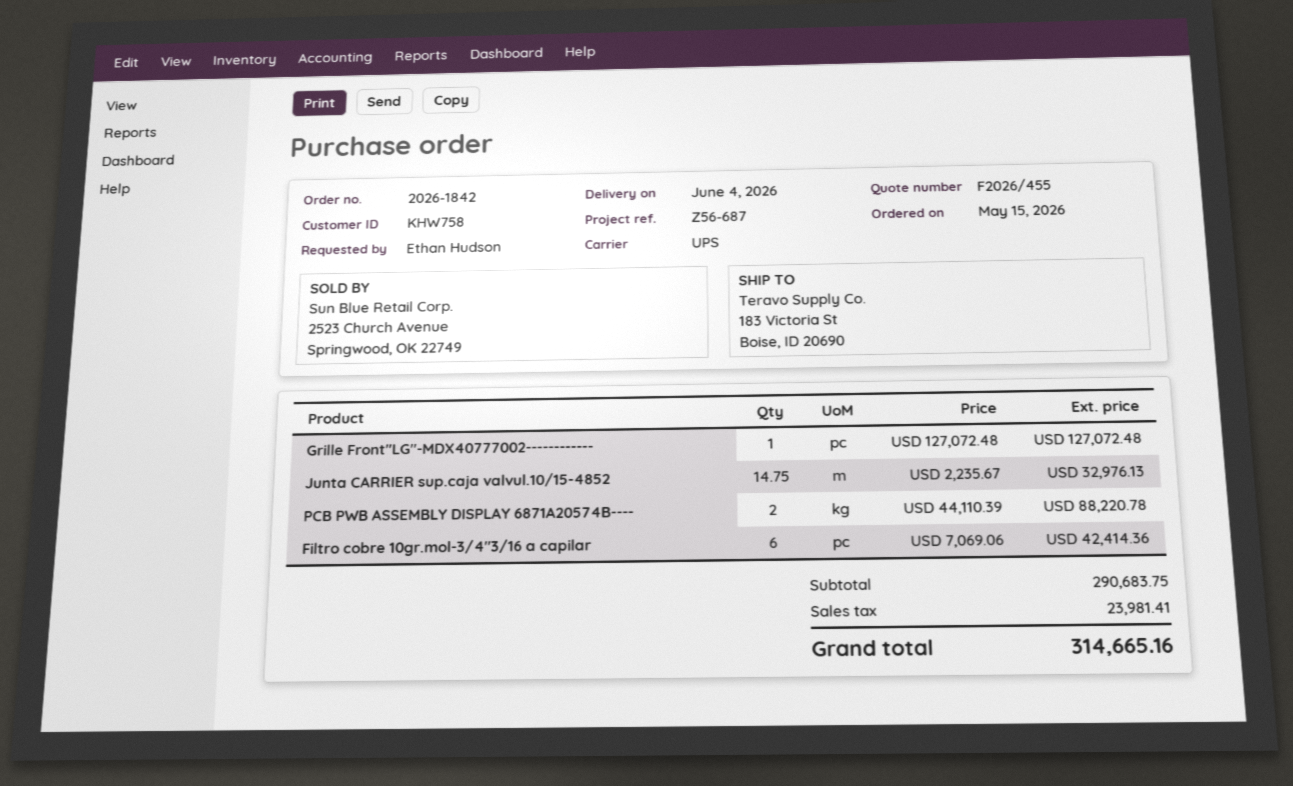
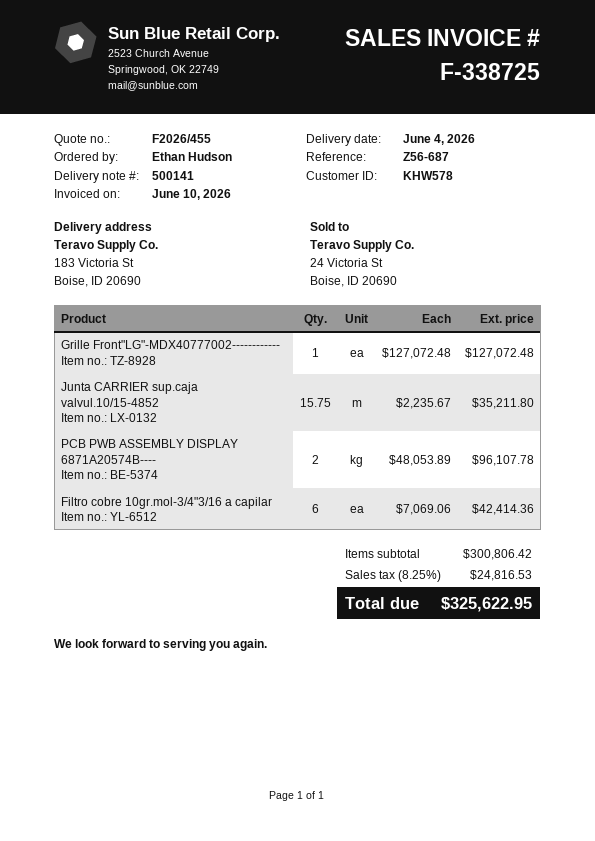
customer number: KHW758 -> KHW578
Junta CARRIER sup.caja valvul.10/15-4852: 14.75 x 2235.67 = 32976.13 -> 15.75 x 2235.67 = 35211.80
PCB PWB ASSEMBLY DISPLAY 6871A20574B----: 2 x 44110.39 = 88220.78 -> 2 x 48053.89 = 96107.78
subtotal: 290683.75 -> 300806.42
tax: 23981.41 -> 24816.53
total: 314665.16 -> 325622.95

